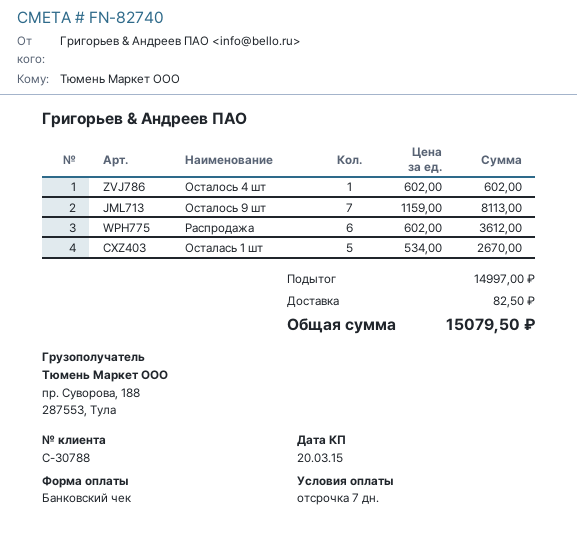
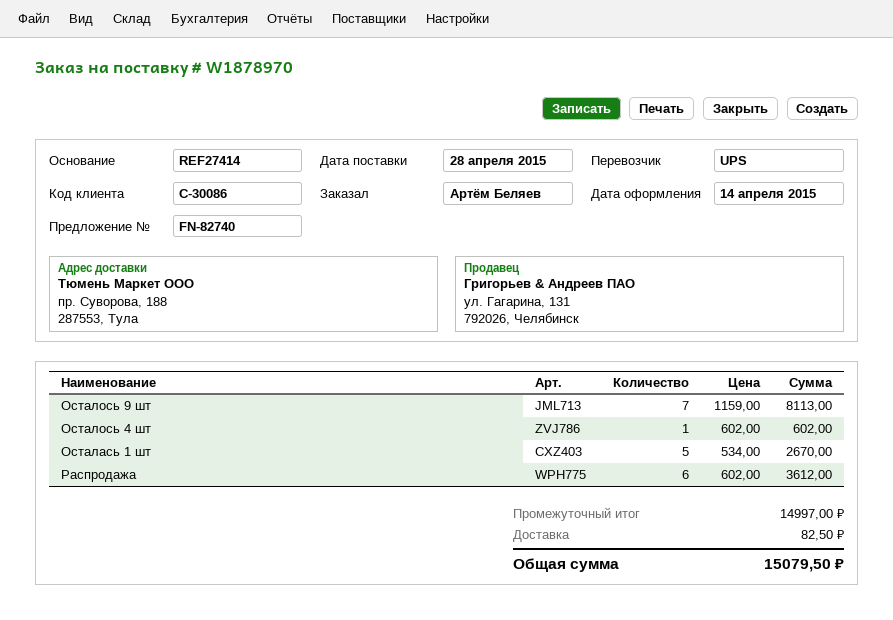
customer number: C-30788 -> C-30086

